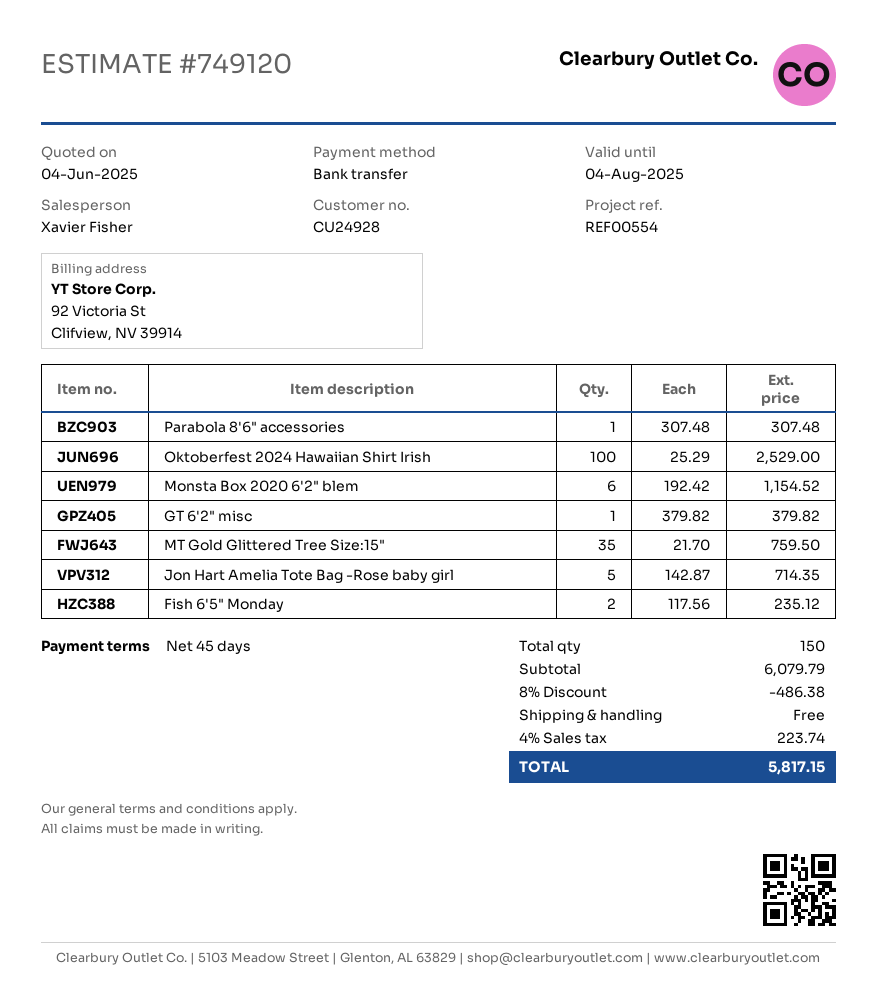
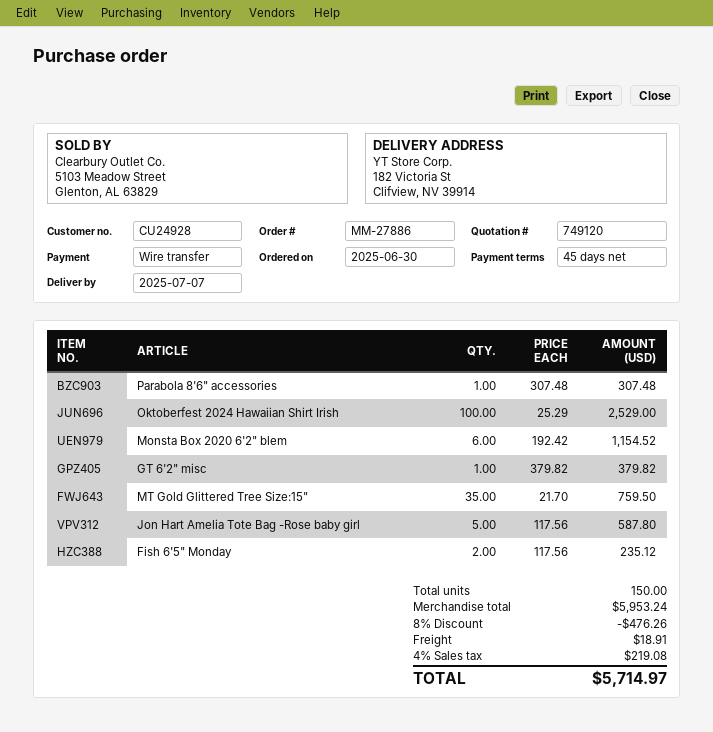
Jon Hart Amelia Tote Bag -Rose baby girl: 5 x 142.87 = 714.35 -> 5 x 117.56 = 587.80
subtotal: 6079.79 -> 5953.24
discount: 8% = 486.38 -> 8% = 476.26
shipping: 0.00 -> 18.91
tax: 4% = 223.74 -> 4% = 219.08
total: 5817.15 -> 5714.97

